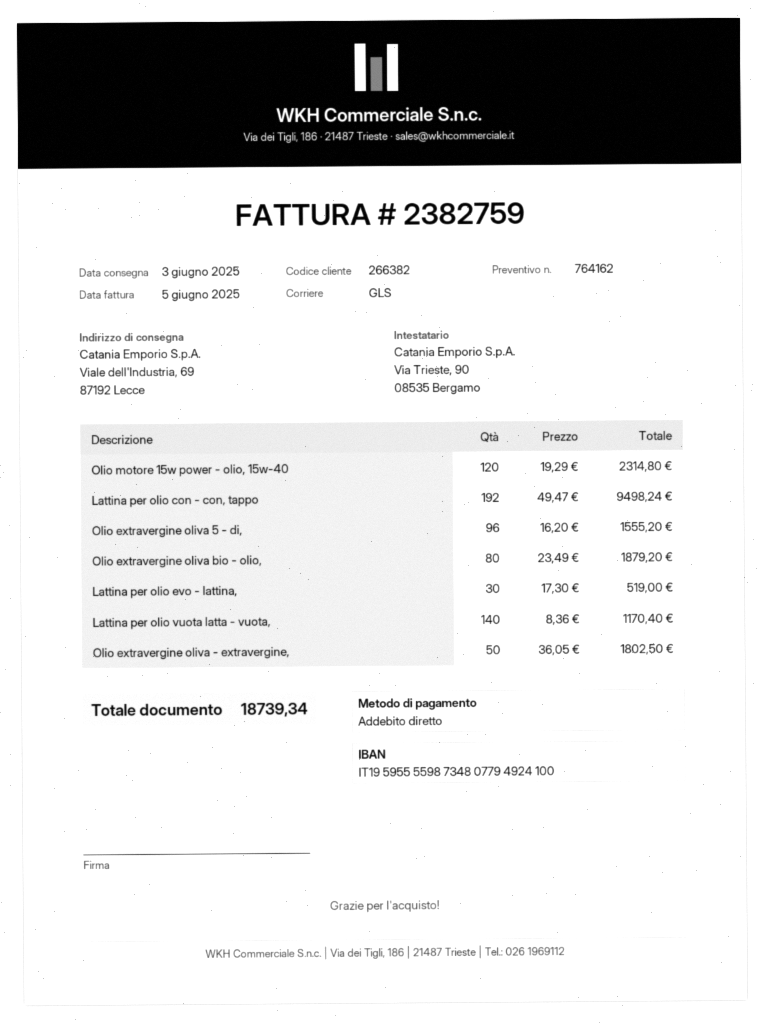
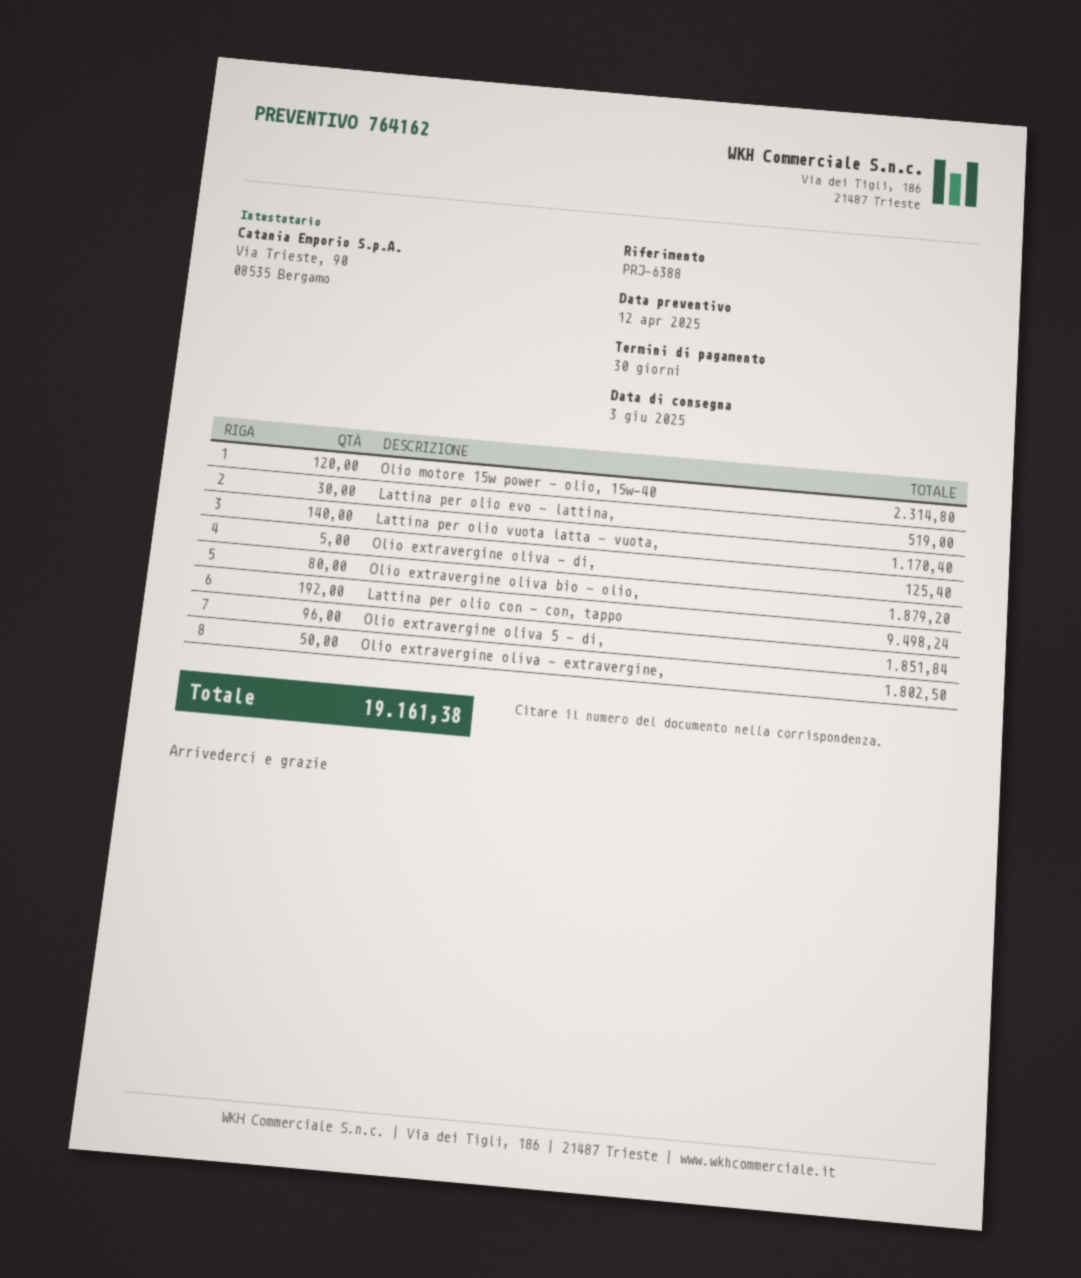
Olio extravergine oliva 5 - di,: 96 for 1555.20 -> 96 for 1851.84
Olio extravergine oliva - di,: none -> 5 for 125.40
total: 18739.34 -> 19161.38

